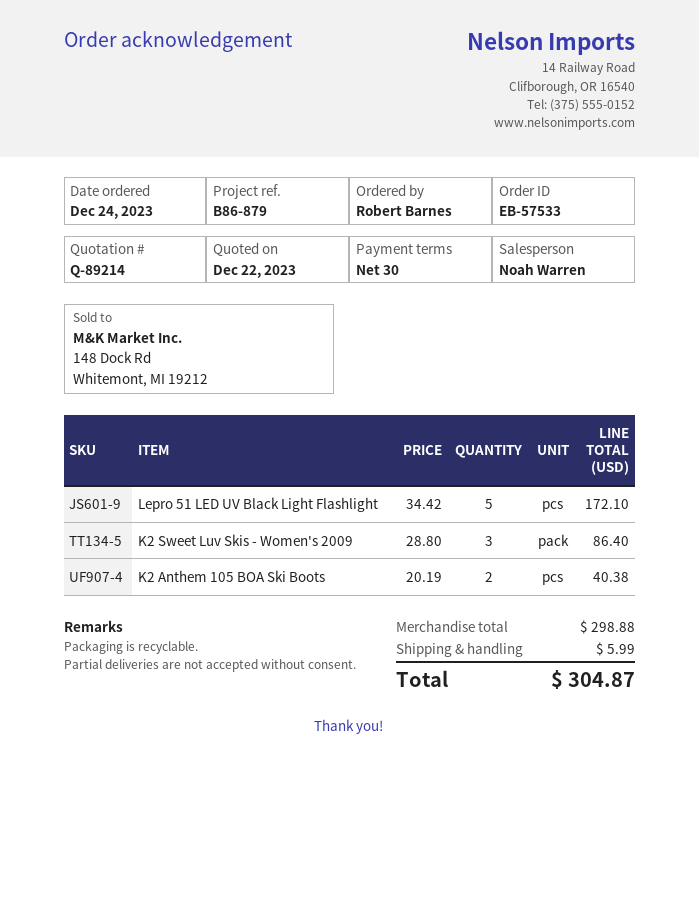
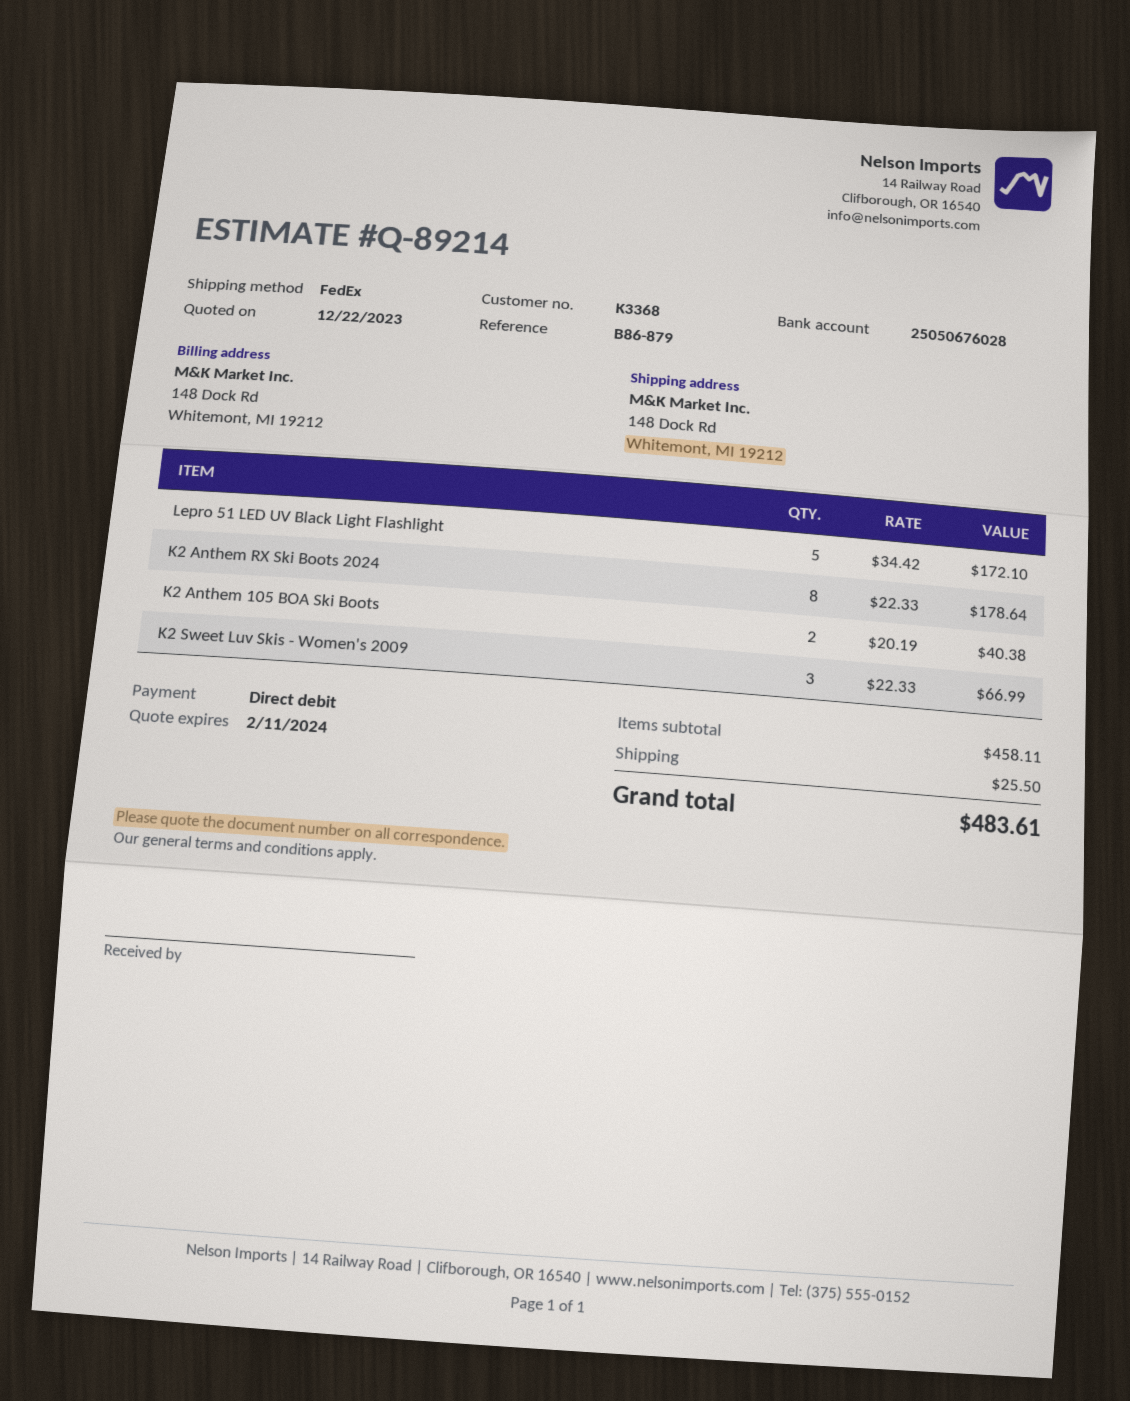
K2 Sweet Luv Skis - Women's 2009: 3 x 28.80 = 86.40 -> 3 x 22.33 = 66.99
K2 Anthem RX Ski Boots 2024: none -> 8 x 22.33 = 178.64
subtotal: 298.88 -> 458.11
shipping: 5.99 -> 25.50
total: 304.87 -> 483.61

